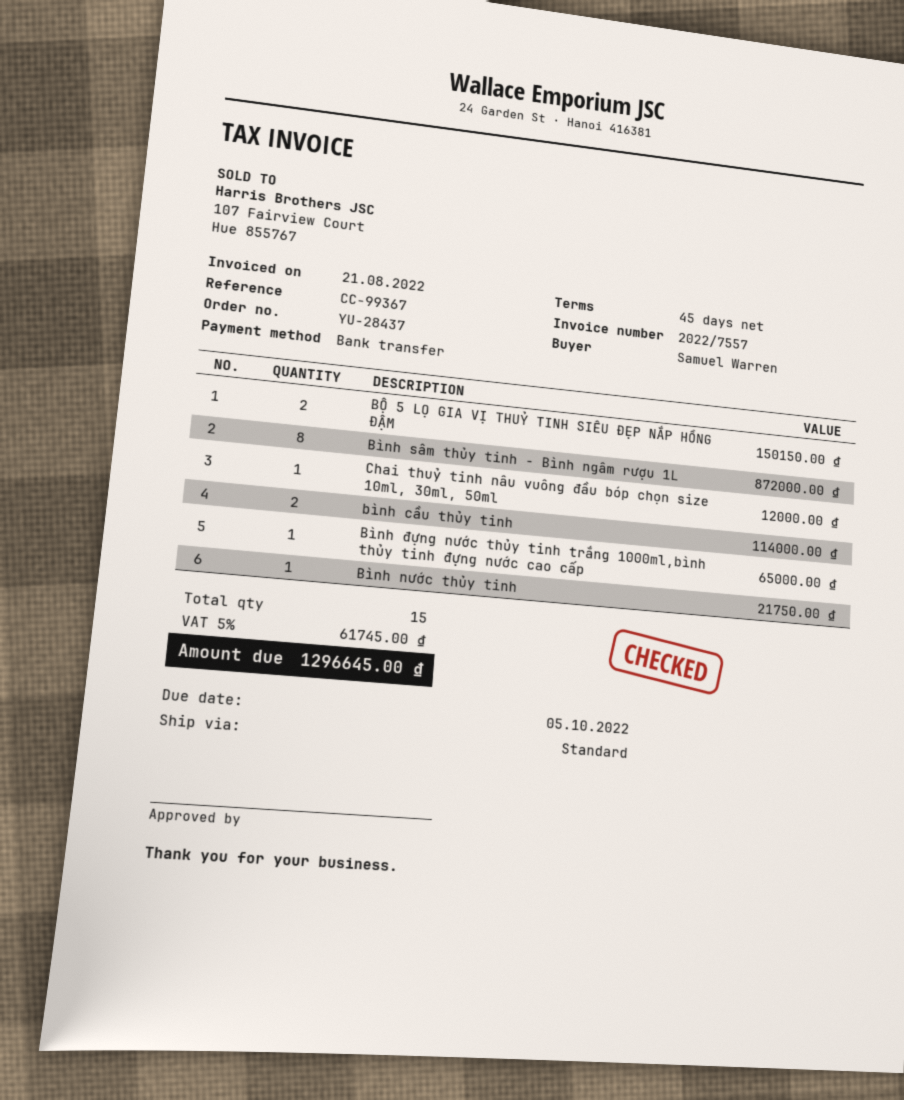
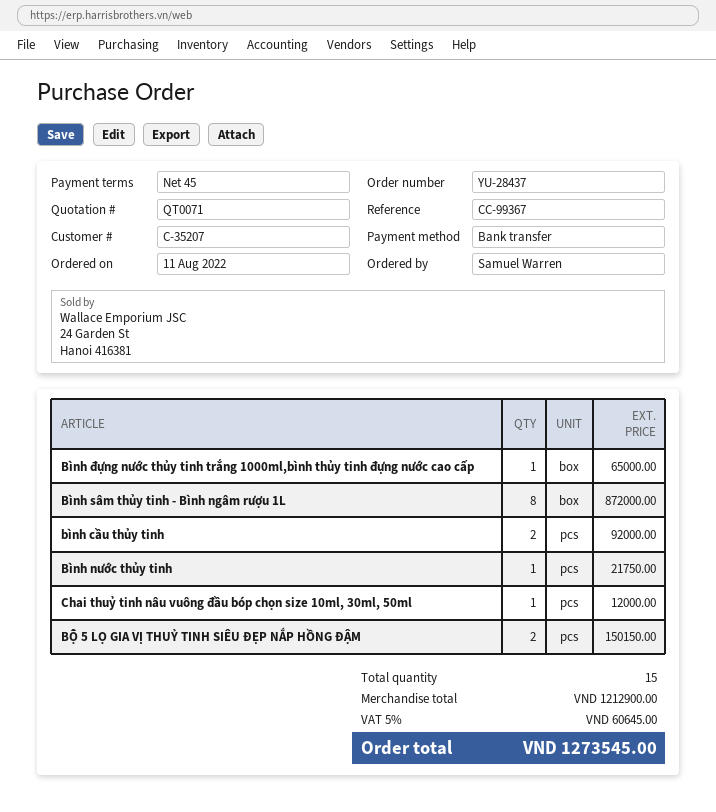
bình cầu thủy tinh: 2 for 114000.00 -> 2 for 92000.00
tax: 5% = 61745.00 -> 5% = 60645.00
total: 1296645.00 -> 1273545.00

